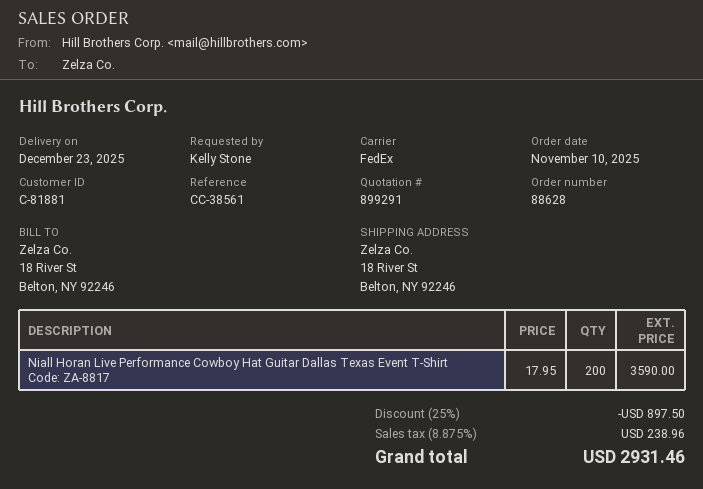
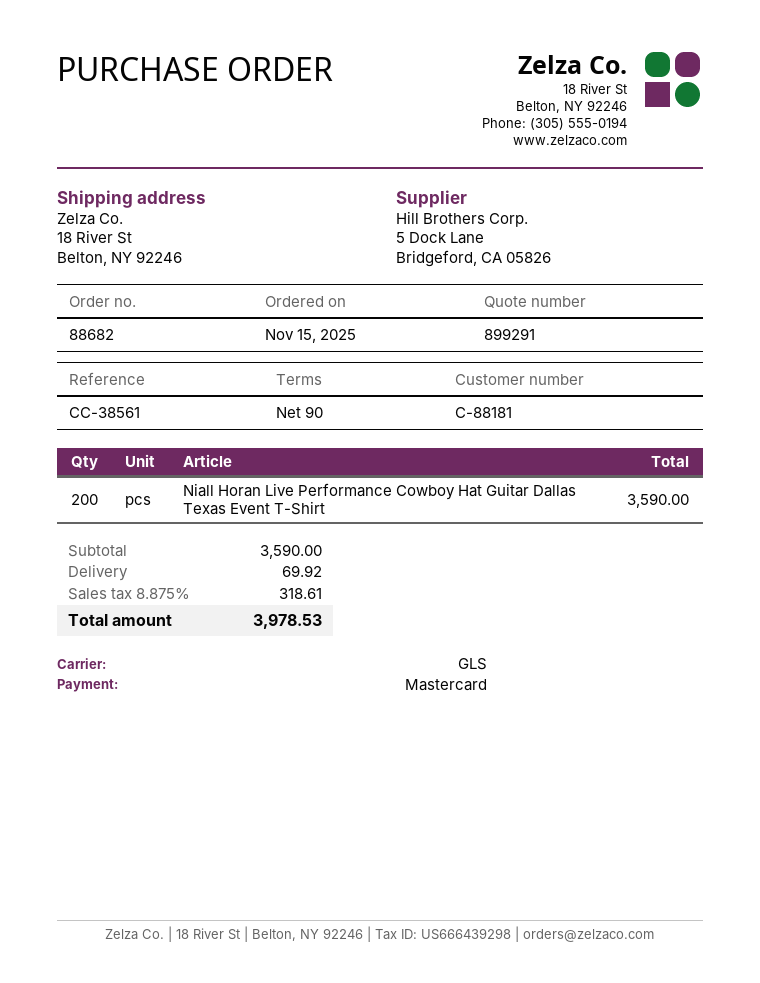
order number: 88628 -> 88682
order date: 2025-11-10 -> 2025-11-15
customer number: C-81881 -> C-88181
shipping method: FedEx -> GLS
discount: 25% = 897.50 -> none
shipping: none -> 69.92
tax: 8.875% = 238.96 -> 8.875% = 318.61
total: 2931.46 -> 3978.53

